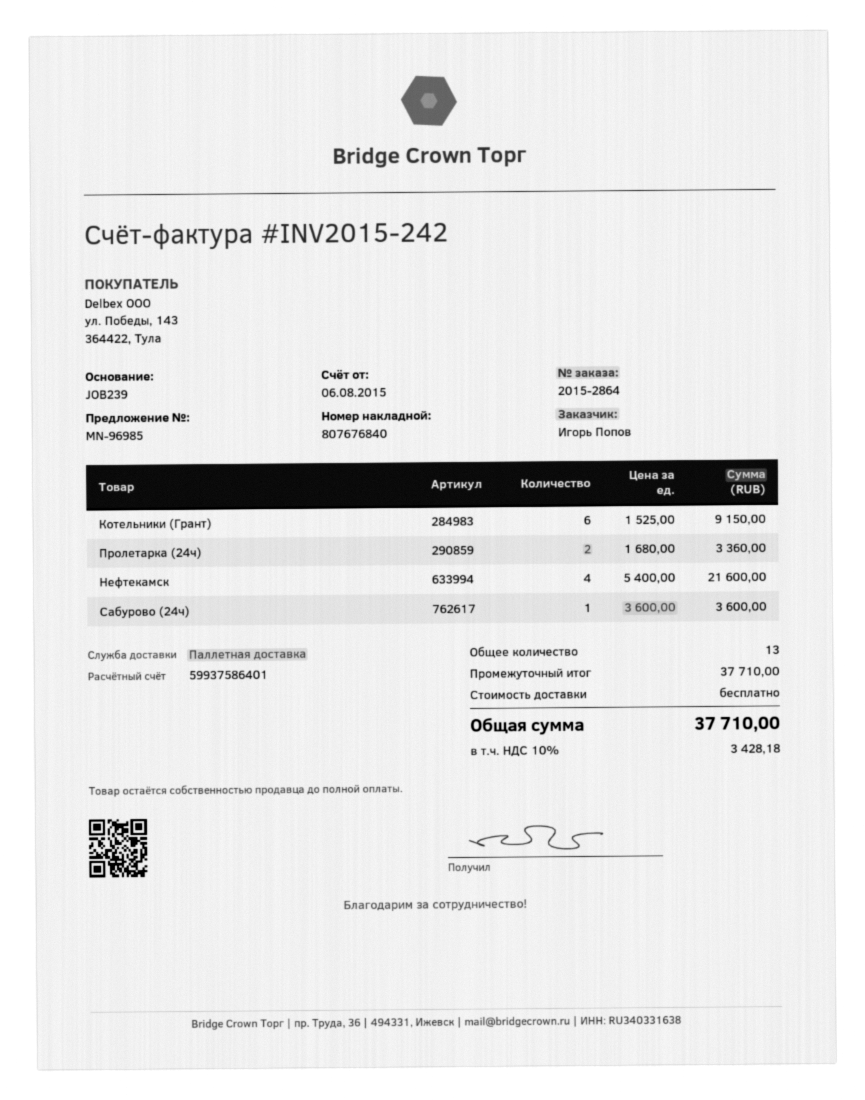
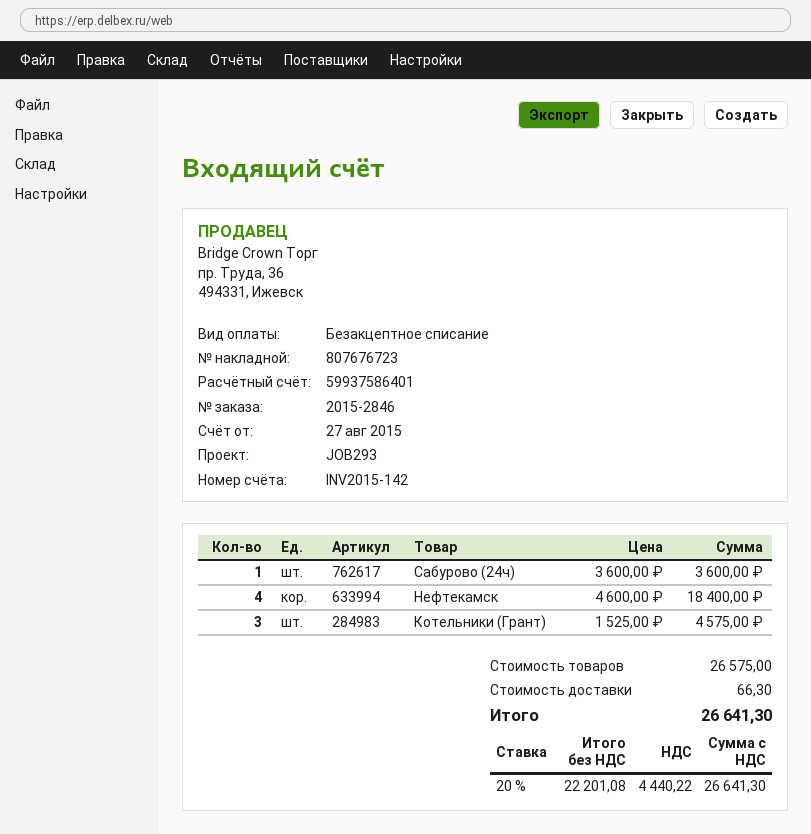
order number: 2015-2864 -> 2015-2846
delivery note number: 807676840 -> 807676723
invoice number: INV2015-242 -> INV2015-142
invoice date: 2015-08-06 -> 2015-08-27
reference: JOB239 -> JOB293
Котельники (Грант): 6 x 1525.00 = 9150.00 -> 3 x 1525.00 = 4575.00
Пролетарка (24ч): 2 x 1680.00 = 3360.00 -> none
Нефтекамск: 4 x 5400.00 = 21600.00 -> 4 x 4600.00 = 18400.00
subtotal: 37710.00 -> 26575.00
shipping: 0.00 -> 66.30
tax: 10% = 3428.18 -> 20% = 4440.22
total: 37710.00 -> 26641.30

